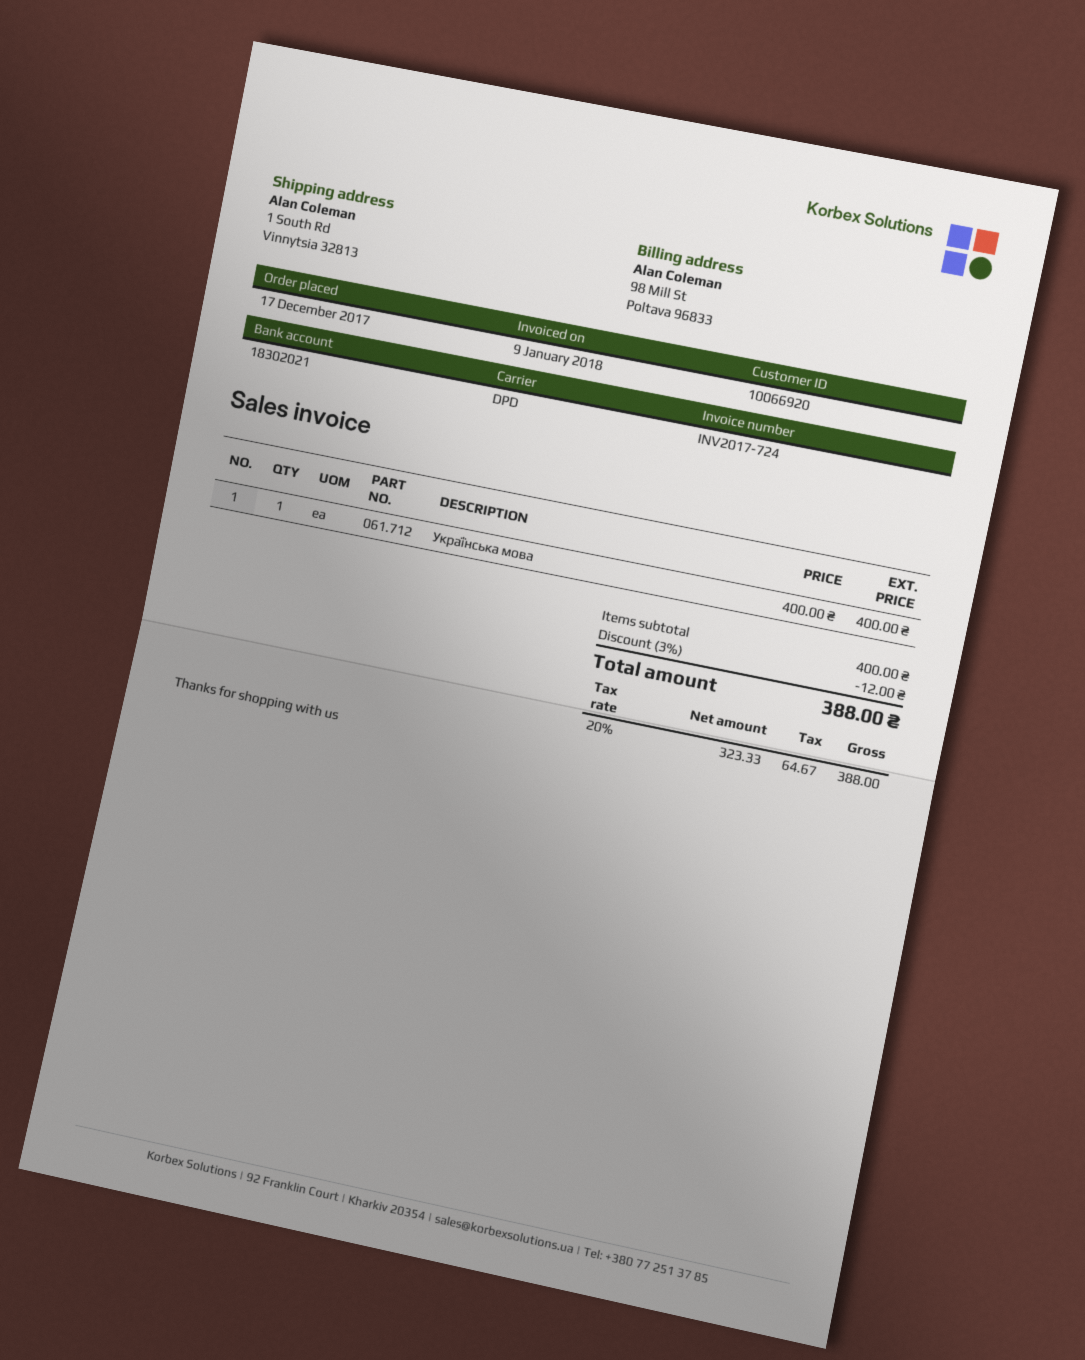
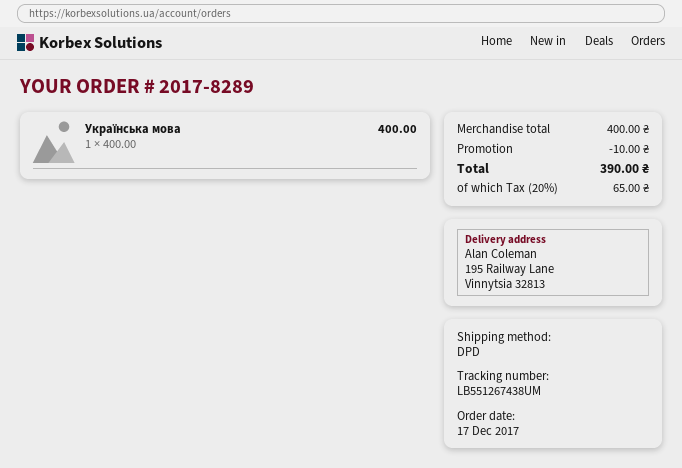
ship to: 1 South Rd, Vinnytsia 32813 -> 195 Railway Lane, Vinnytsia 32813
discount: 12.00 -> 10.00
tax: 20% = 64.67 -> 20% = 65.00
total: 388.00 -> 390.00

